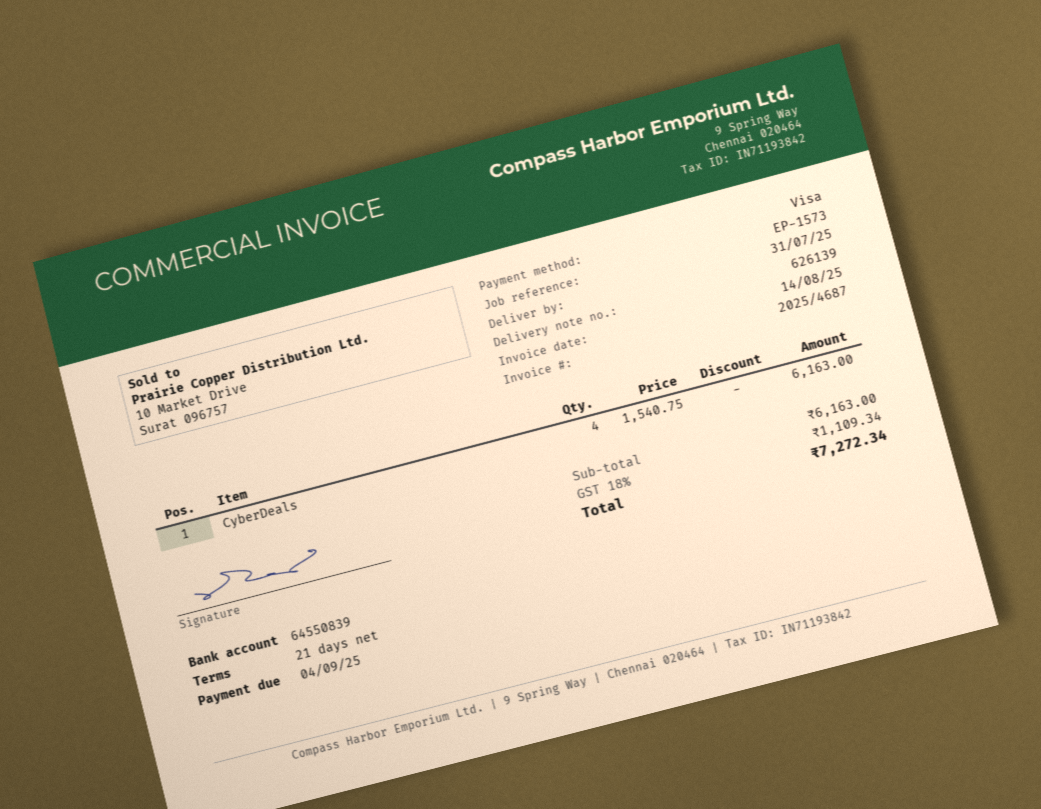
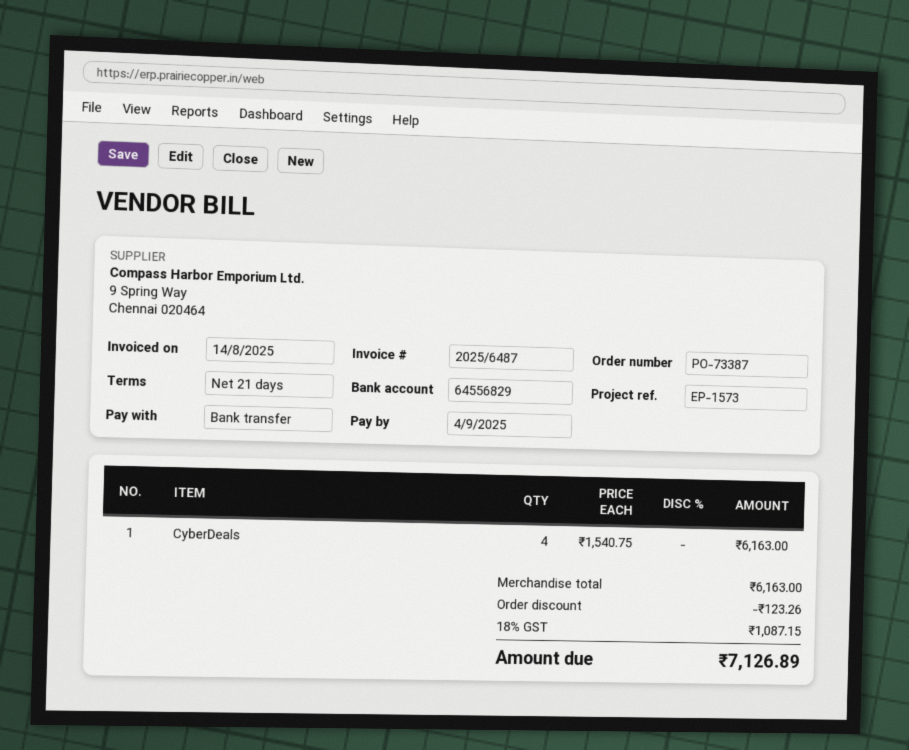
invoice number: 2025/4687 -> 2025/6487
payment method: Visa -> bank transfer
bank account: 64550839 -> 64556829
discount: none -> 123.26
tax: 18% = 1109.34 -> 18% = 1087.15
total: 7272.34 -> 7126.89

